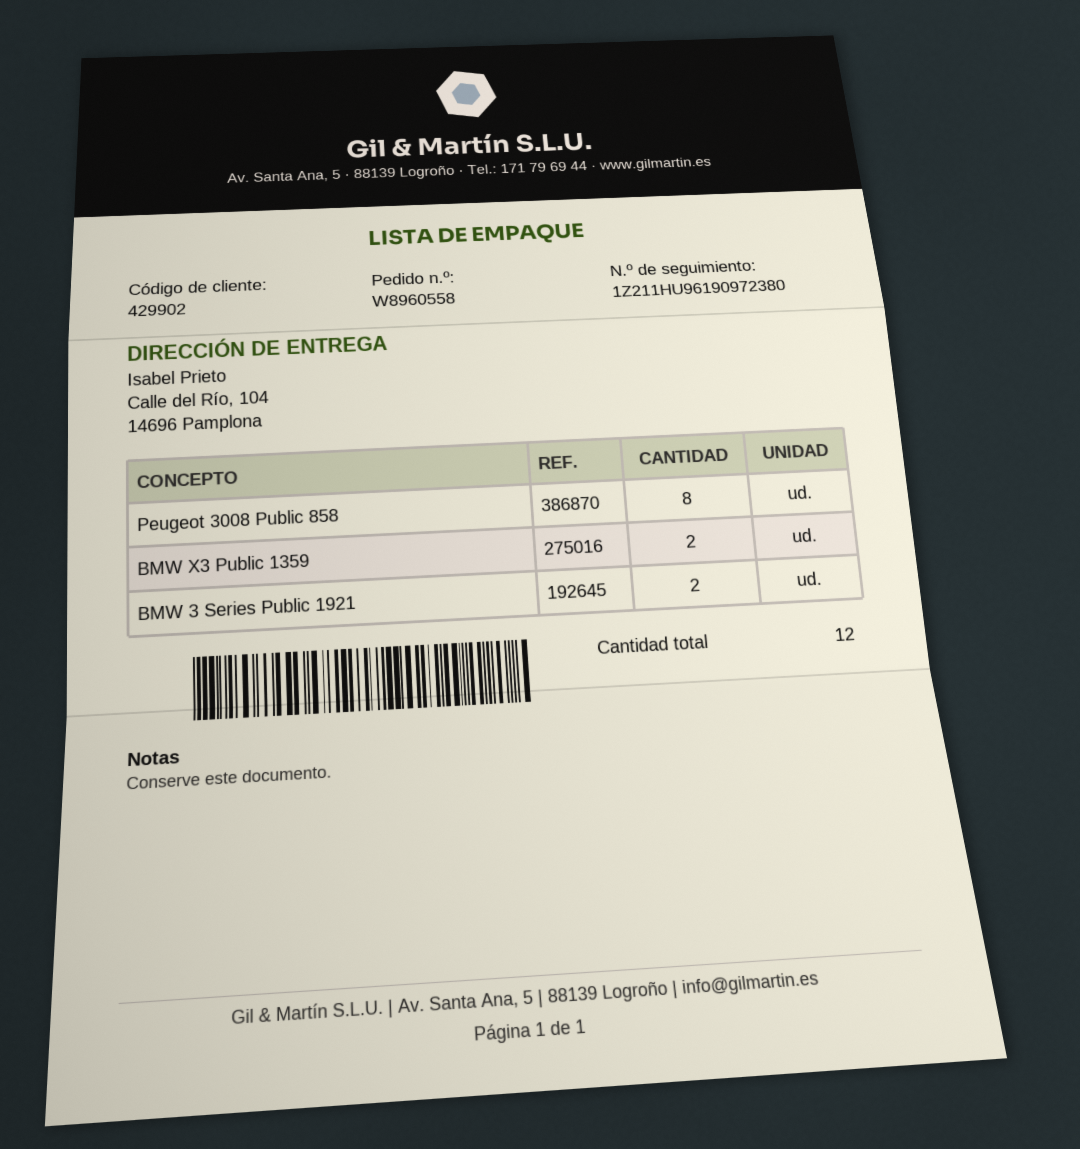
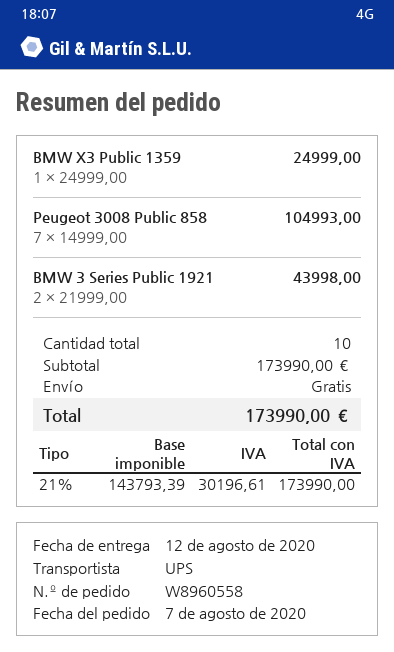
Peugeot 3008 Public 858: 8 -> 7
BMW X3 Public 1359: 2 -> 1
total quantity: 12 -> 10

